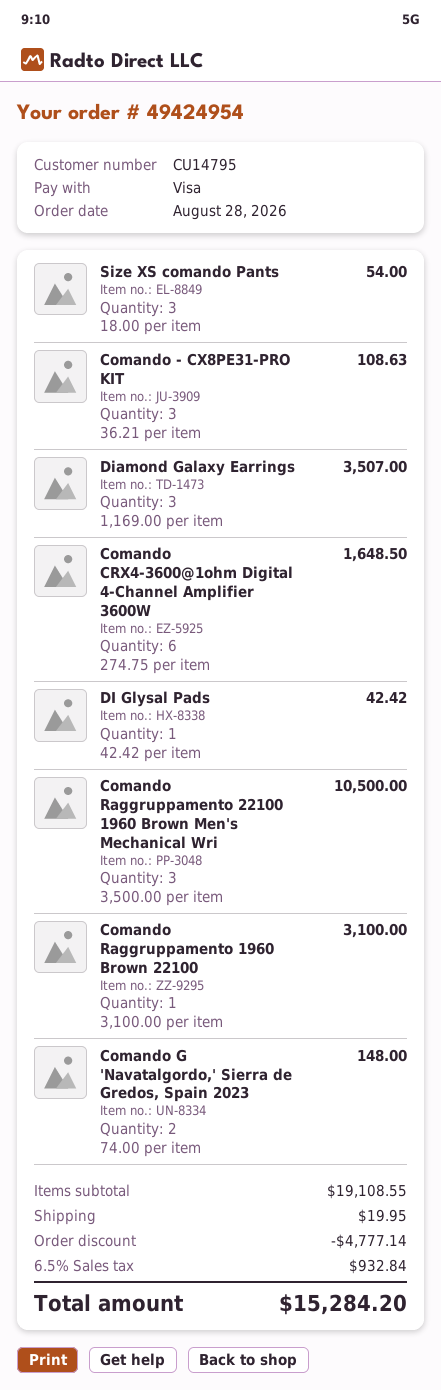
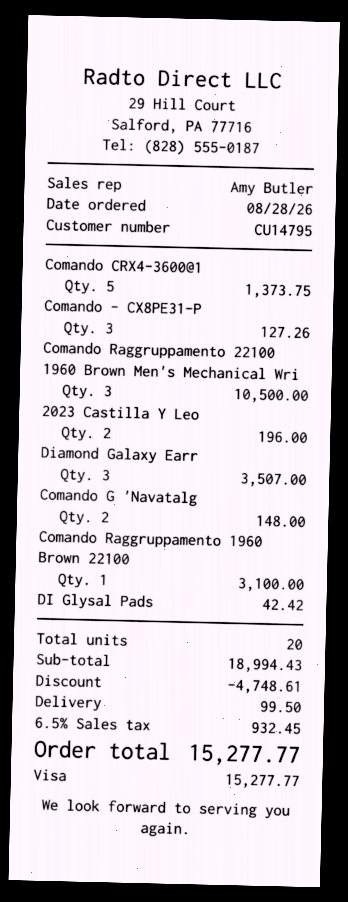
Size XS comando Pants: 3 for 54.00 -> none
Comando - CX8PE31-PRO KIT: 3 for 108.63 -> 3 for 127.26
Comando CRX4-3600@1ohm Digital 4-Channel Amplifier 3600W: 6 for 1648.50 -> 5 for 1373.75
2023 Castilla Y Leo: none -> 2 for 196.00
subtotal: 19108.55 -> 18994.43
discount: 4777.14 -> 4748.61
shipping: 19.95 -> 99.50
tax: 6.5% = 932.84 -> 6.5% = 932.45
total: 15284.20 -> 15277.77

